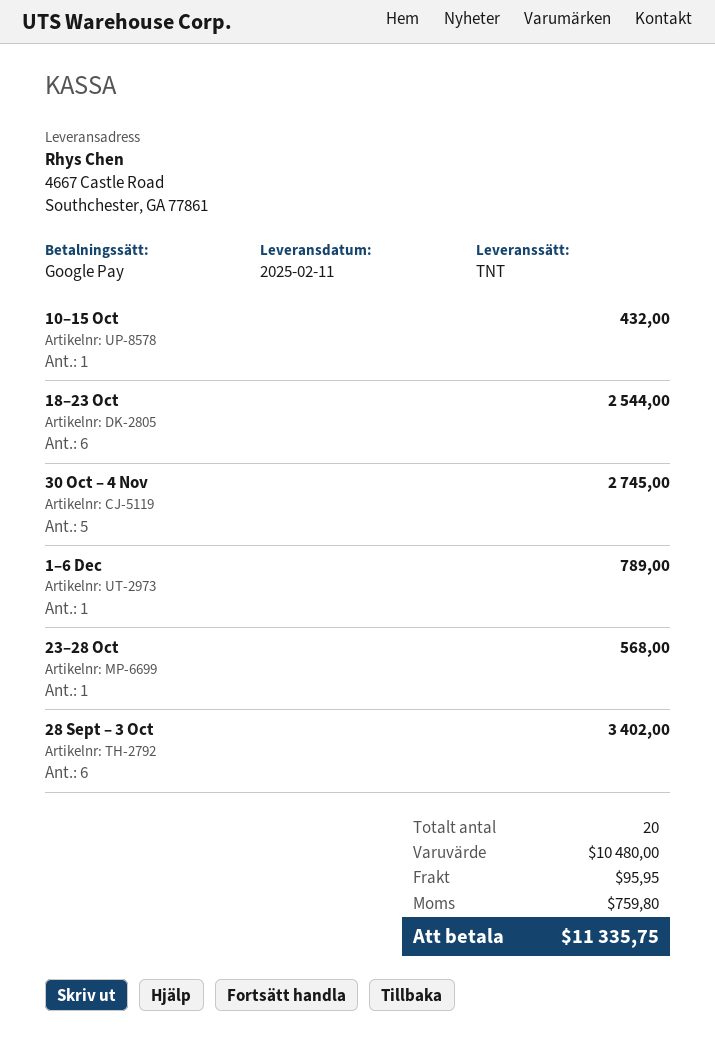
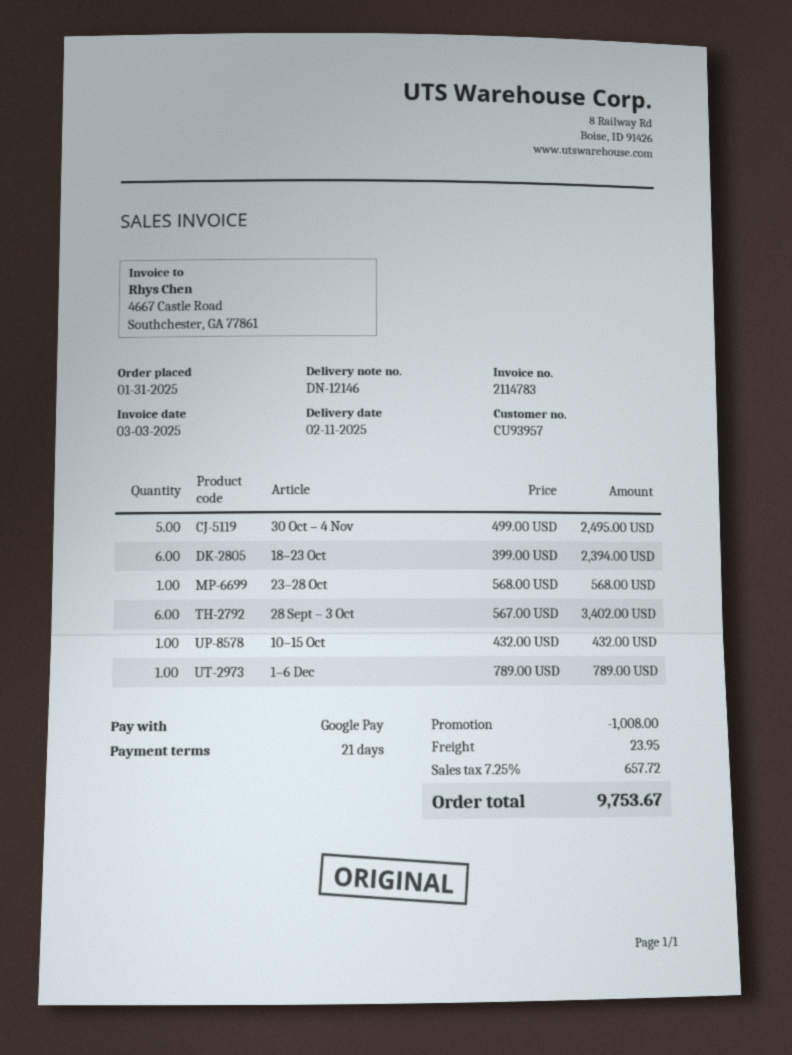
18–23 Oct: 6 for 2544.00 -> 6 for 2394.00
30 Oct – 4 Nov: 5 for 2745.00 -> 5 for 2495.00
discount: none -> 1008.00
shipping: 95.95 -> 23.95
tax: 759.80 -> 657.72
total: 11335.75 -> 9753.67

